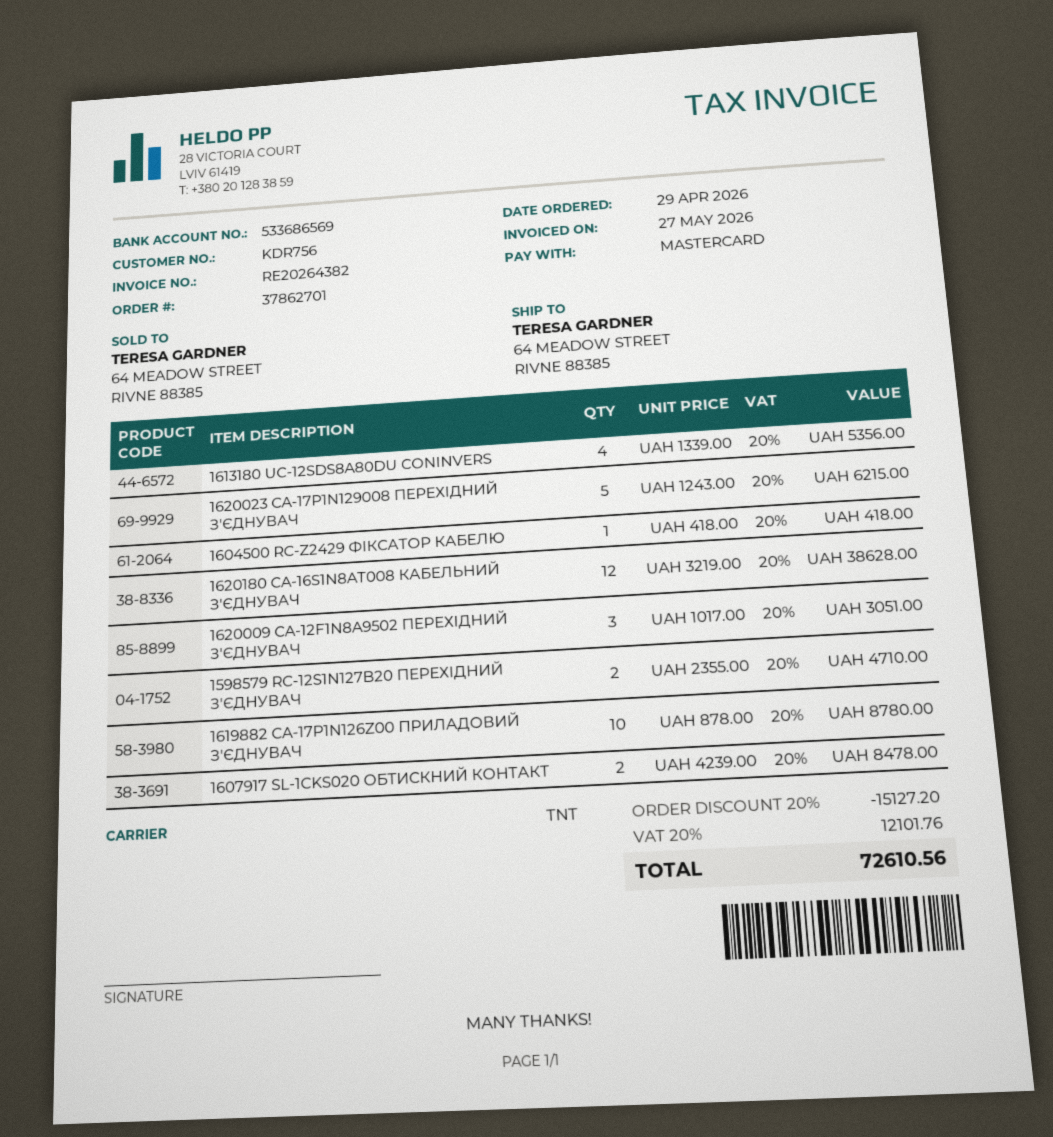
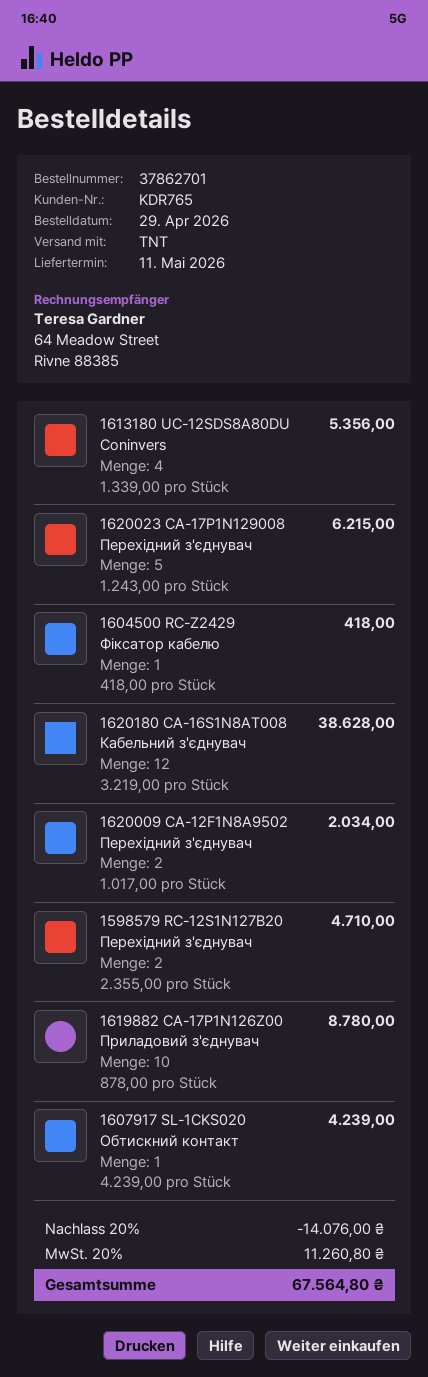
customer number: KDR756 -> KDR765
1620009 CA-12F1N8A9502 ПЕРЕХІДНИЙ З'ЄДНУВАЧ: 3 x 1017.00 = 3051.00 -> 2 x 1017.00 = 2034.00
1607917 SL-1CKS020 ОБТИСКНИЙ КОНТАКТ: 2 x 4239.00 = 8478.00 -> 1 x 4239.00 = 4239.00
discount: 20% = 15127.20 -> 20% = 14076.00
tax: 20% = 12101.76 -> 20% = 11260.80
total: 72610.56 -> 67564.80

